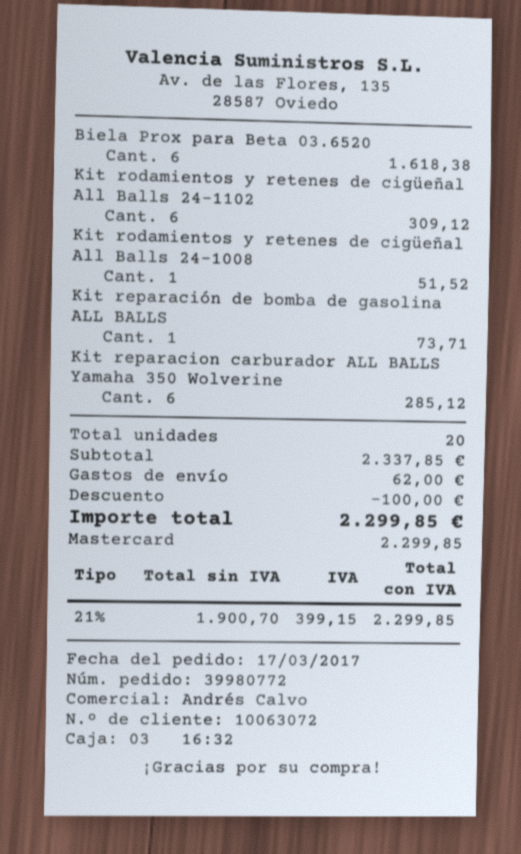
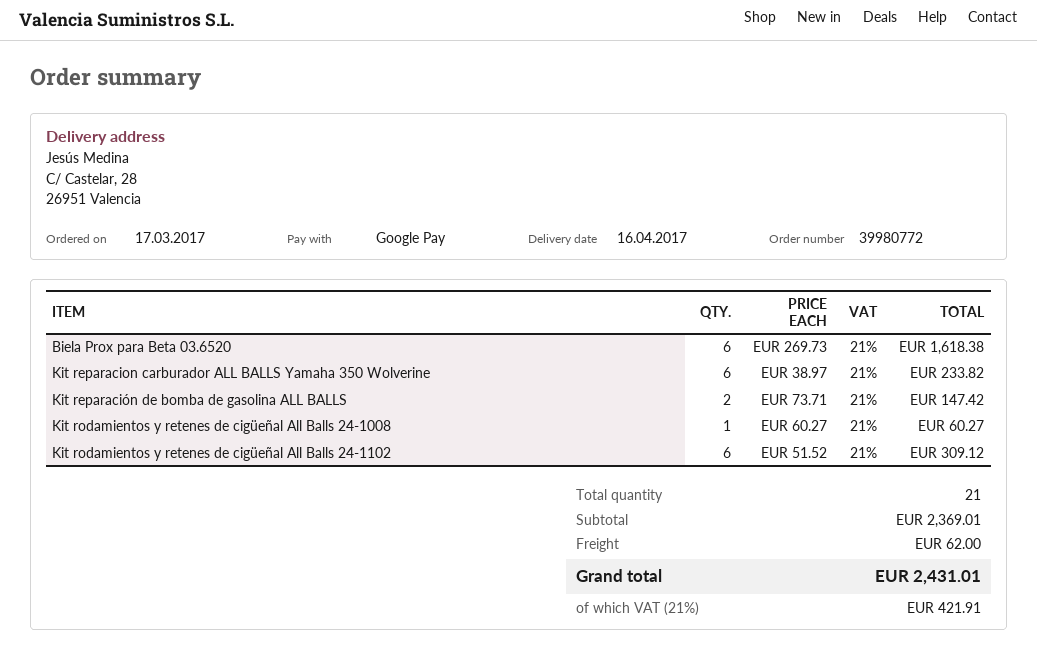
payment method: Mastercard -> Google Pay
Kit rodamientos y retenes de cigüeñal All Balls 24-1008: 1 for 51.52 -> 1 for 60.27
Kit reparación de bomba de gasolina ALL BALLS: 1 for 73.71 -> 2 for 147.42
Kit reparacion carburador ALL BALLS Yamaha 350 Wolverine: 6 for 285.12 -> 6 for 233.82
total quantity: 20 -> 21
subtotal: 2337.85 -> 2369.01
discount: 100.00 -> none
tax: 21% = 399.15 -> 21% = 421.91
total: 2299.85 -> 2431.01

